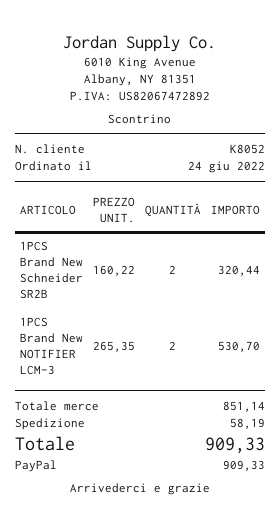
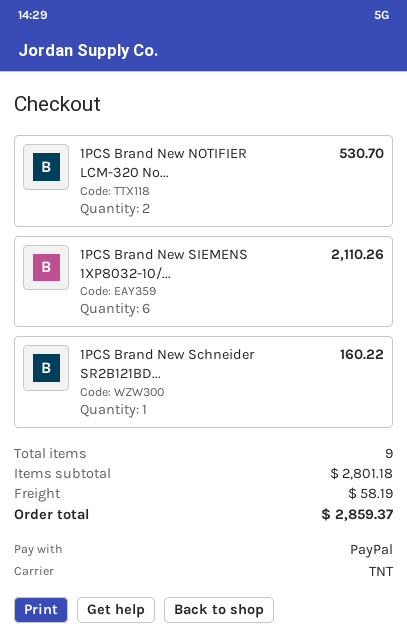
1PCS Brand New Schneider SR2B: 2 for 320.44 -> 1 for 160.22
1PCS Brand New SIEMENS 1XP8032-10/...: none -> 6 for 2110.26
subtotal: 851.14 -> 2801.18
total: 909.33 -> 2859.37

